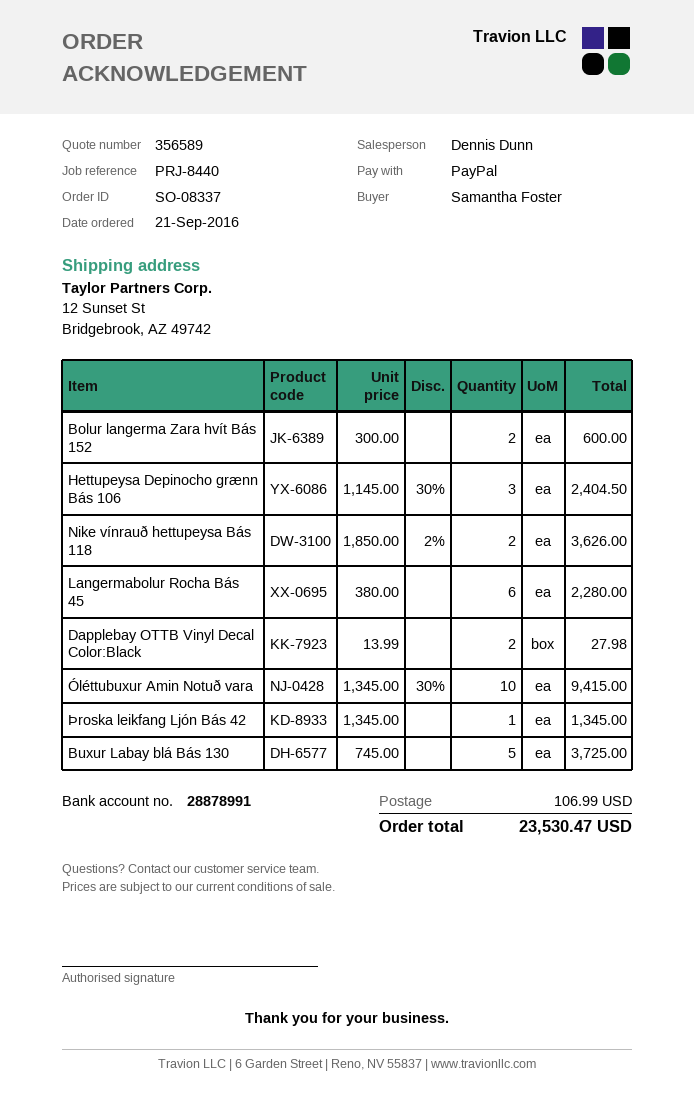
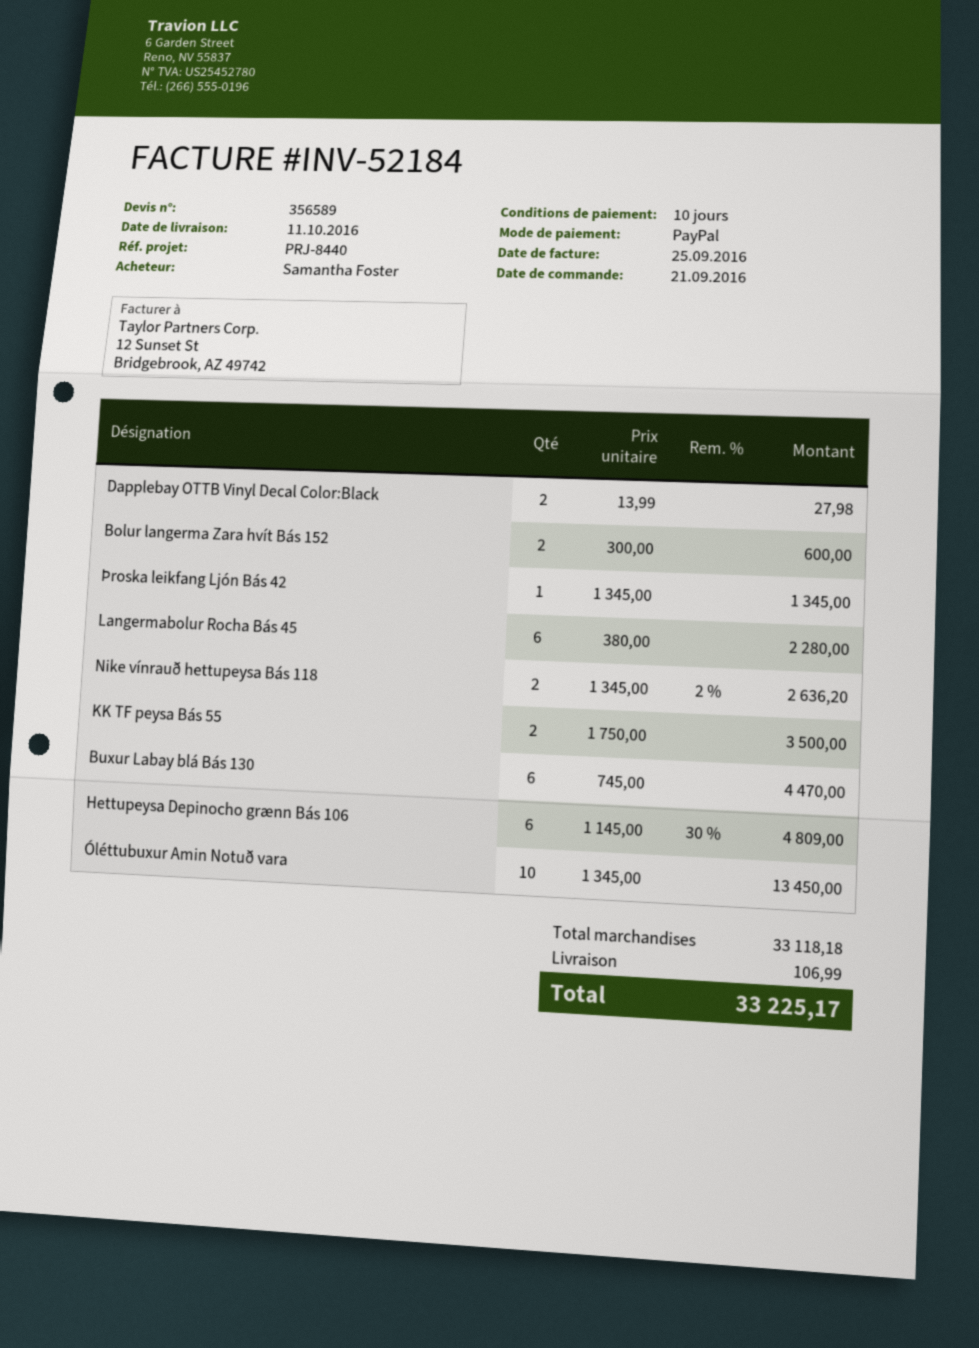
Hettupeysa Depinocho grænn Bás 106: 3 x 1145.00 - 30% = 2404.50 -> 6 x 1145.00 - 30% = 4809.00
Nike vínrauð hettupeysa Bás 118: 2 x 1850.00 - 2% = 3626.00 -> 2 x 1345.00 - 2% = 2636.20
Óléttubuxur Amin Notuð vara: 10 x 1345.00 - 30% = 9415.00 -> 10 x 1345.00 = 13450.00
Buxur Labay blá Bás 130: 5 x 745.00 = 3725.00 -> 6 x 745.00 = 4470.00
KK TF peysa Bás 55: none -> 2 x 1750.00 = 3500.00
total: 23530.47 -> 33225.17

